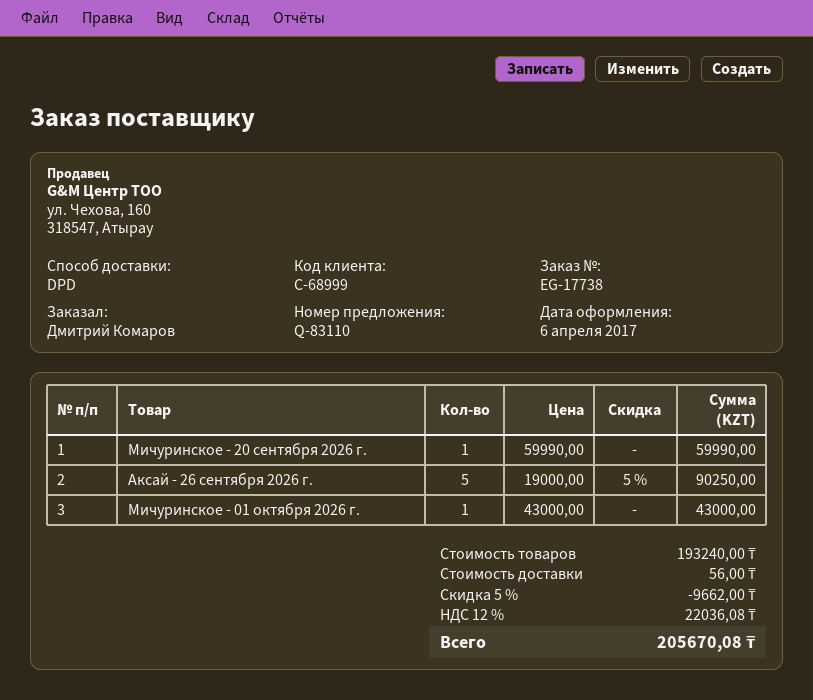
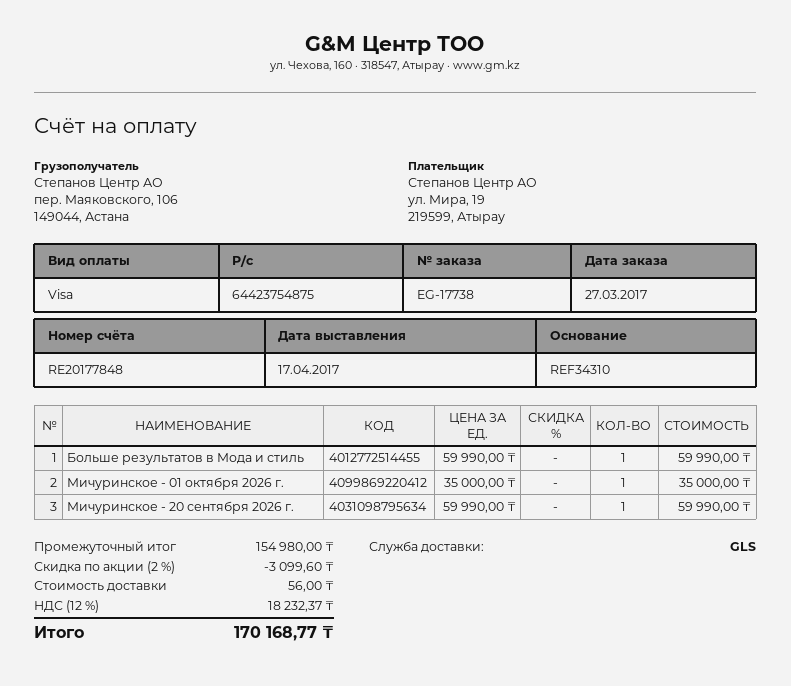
order date: 2017-04-06 -> 2017-03-27
shipping method: DPD -> GLS
Аксай - 26 сентября 2026 г.: 5 x 19000.00 - 5% = 90250.00 -> none
Мичуринское - 01 октября 2026 г.: 1 x 43000.00 = 43000.00 -> 1 x 35000.00 = 35000.00
Больше результатов в Мода и стиль: none -> 1 x 59990.00 = 59990.00
subtotal: 193240.00 -> 154980.00
discount: 5% = 9662.00 -> 2% = 3099.60
tax: 12% = 22036.08 -> 12% = 18232.37
total: 205670.08 -> 170168.77

